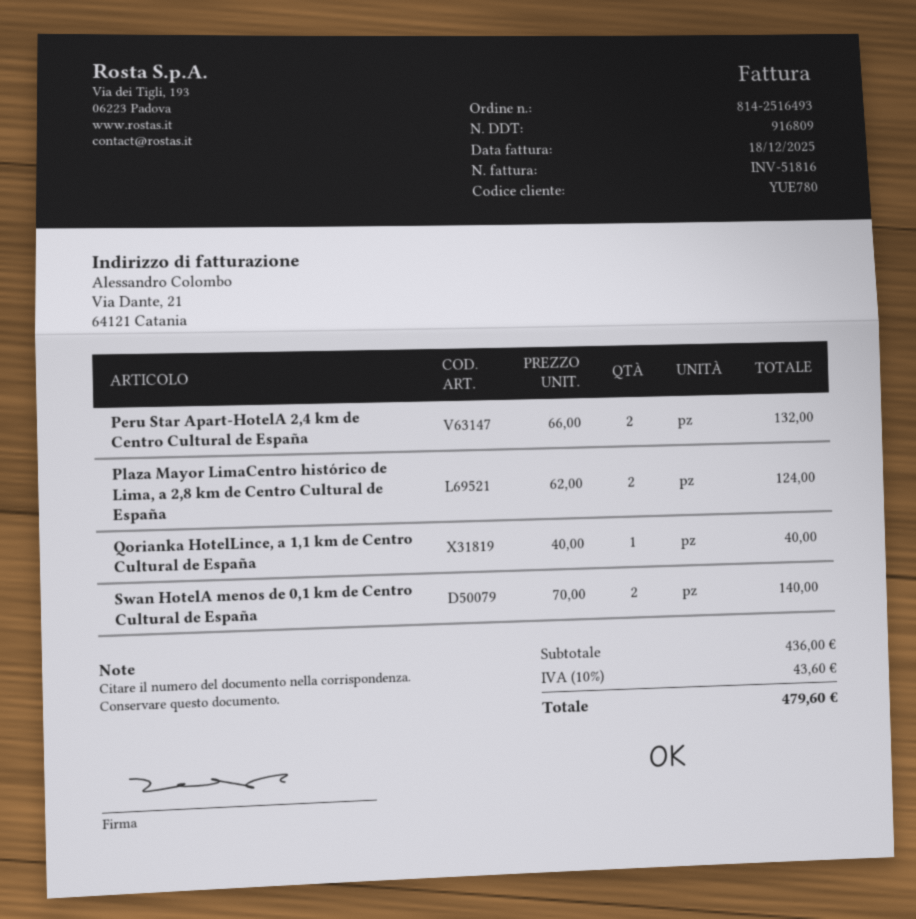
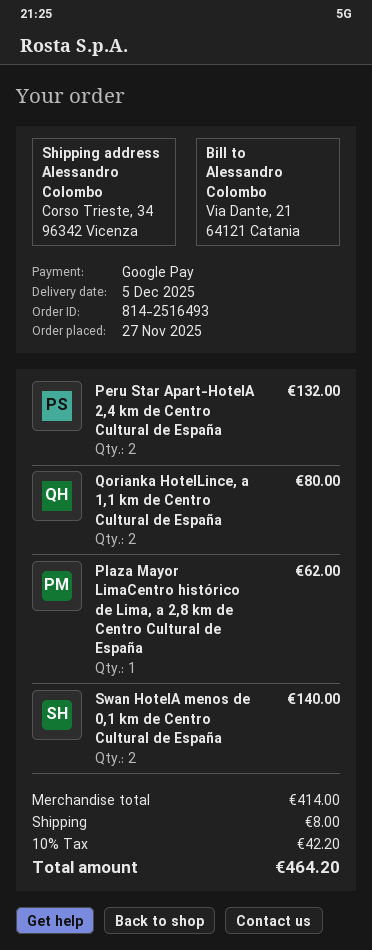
Plaza Mayor LimaCentro histórico de Lima, a 2,8 km de Centro Cultural de España: 2 for 124.00 -> 1 for 62.00
Qorianka HotelLince, a 1,1 km de Centro Cultural de España: 1 for 40.00 -> 2 for 80.00
subtotal: 436.00 -> 414.00
shipping: none -> 8.00
tax: 10% = 43.60 -> 10% = 42.20
total: 479.60 -> 464.20

